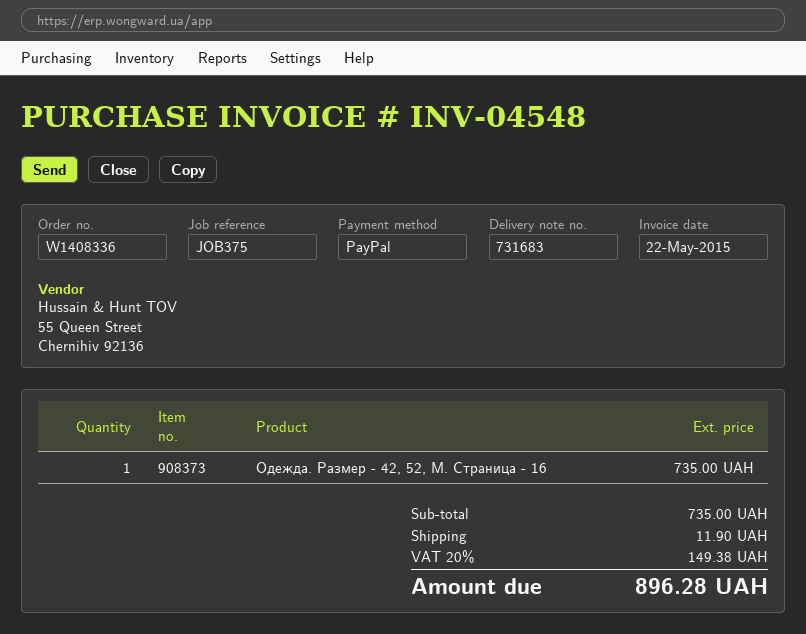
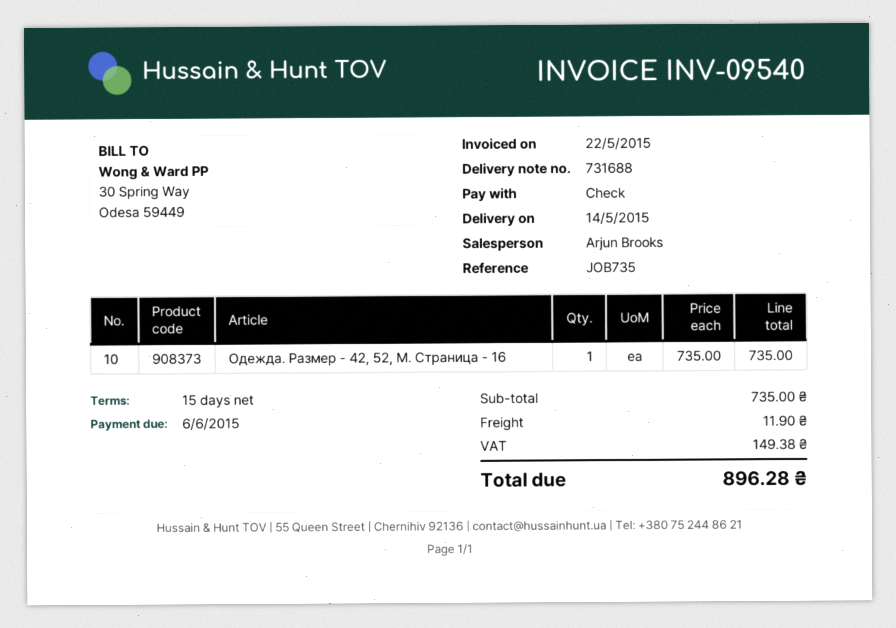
delivery note number: 731683 -> 731688
invoice number: INV-04548 -> INV-09540
reference: JOB375 -> JOB735
payment method: PayPal -> cheque

